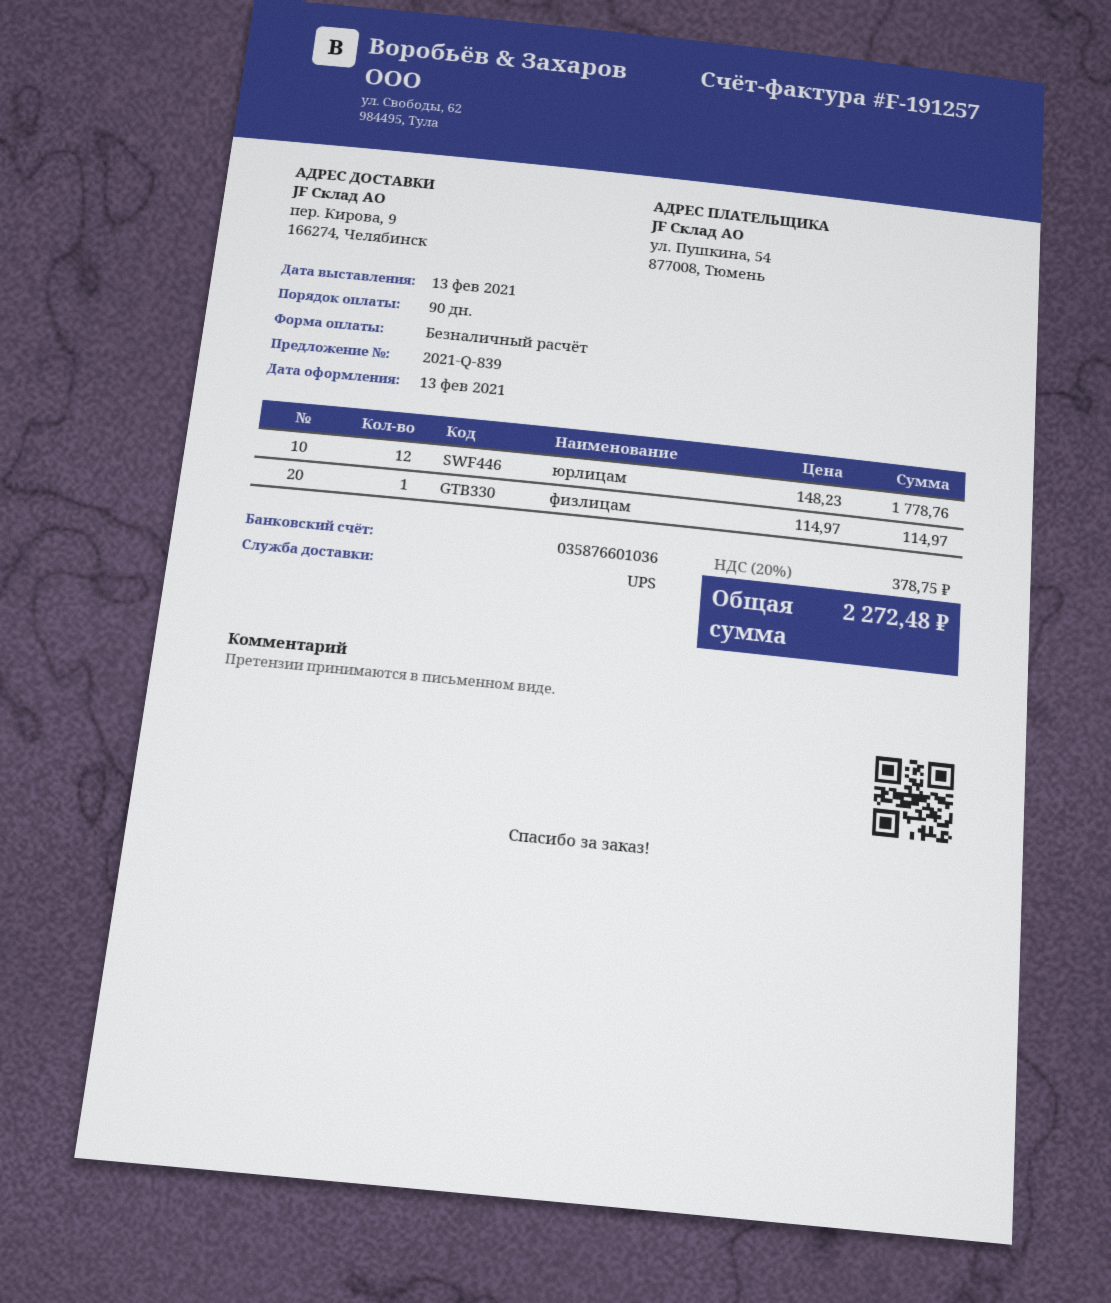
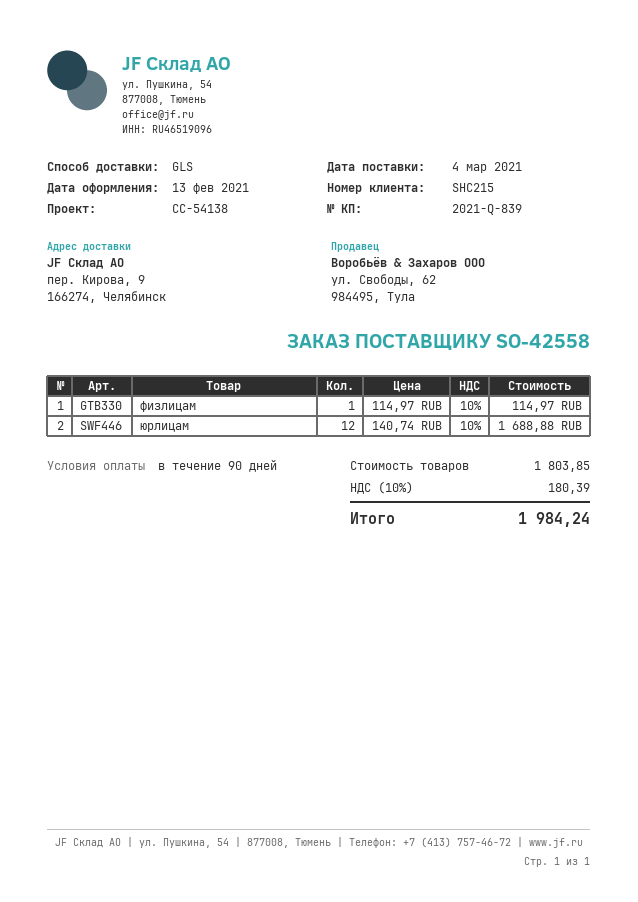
shipping method: UPS -> GLS
юрлицам: 12 x 148.23 = 1778.76 -> 12 x 140.74 = 1688.88
tax: 20% = 378.75 -> 10% = 180.39
total: 2272.48 -> 1984.24

